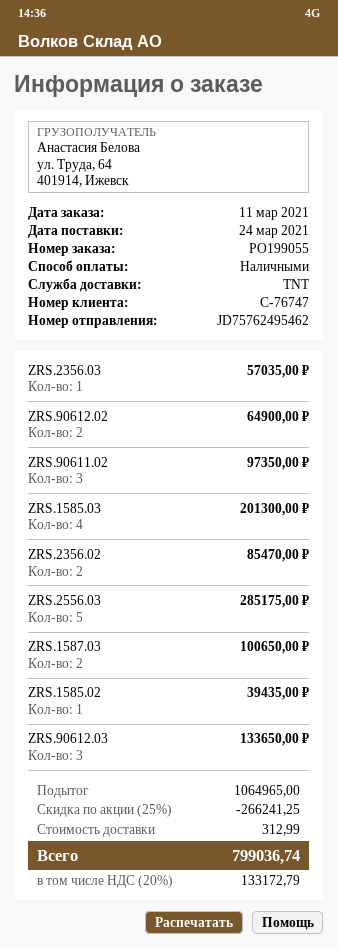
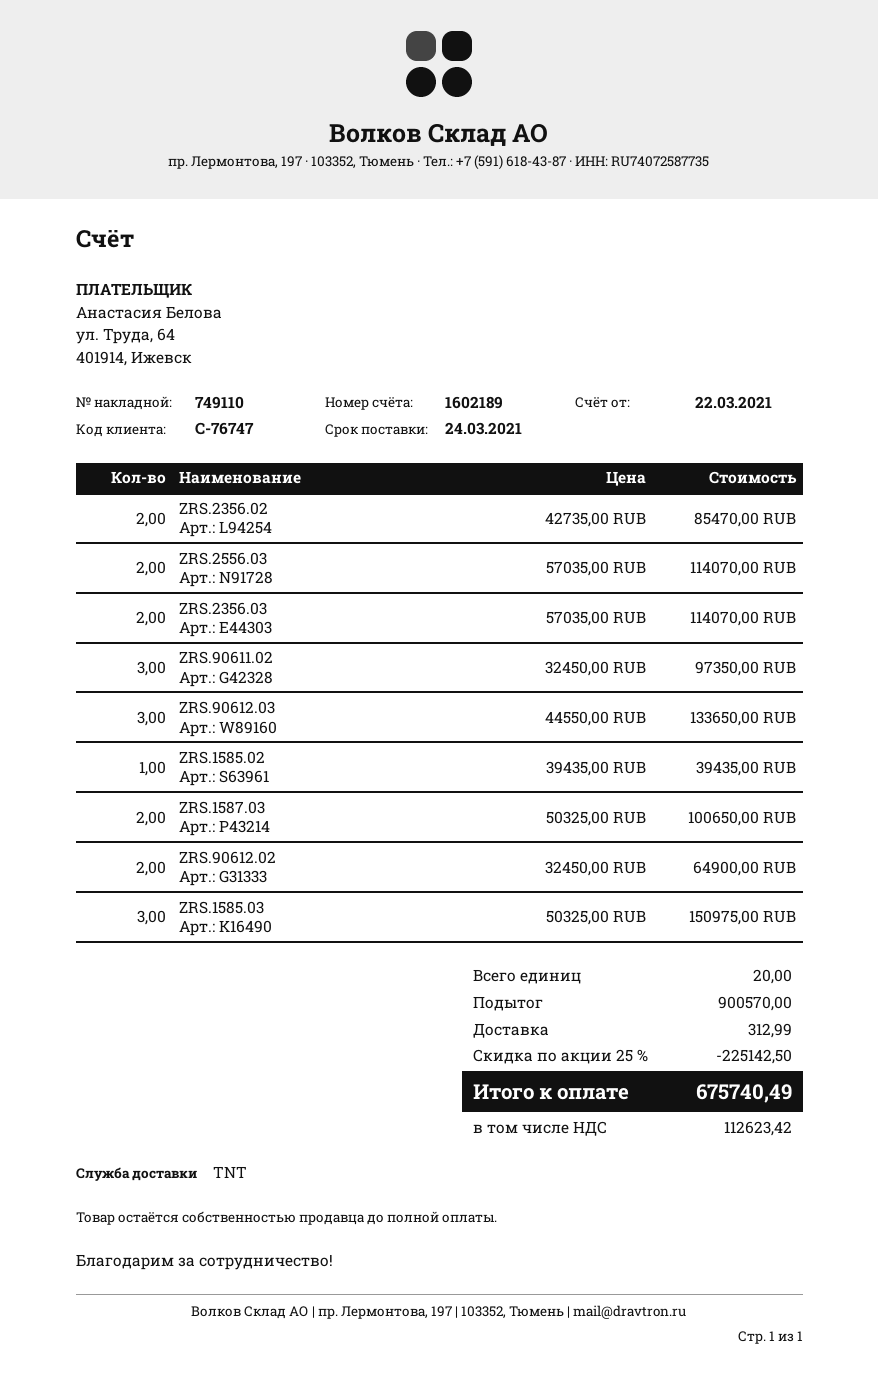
ZRS.2356.03: 1 for 57035.00 -> 2 for 114070.00
ZRS.1585.03: 4 for 201300.00 -> 3 for 150975.00
ZRS.2556.03: 5 for 285175.00 -> 2 for 114070.00
subtotal: 1064965.00 -> 900570.00
discount: 25% = 266241.25 -> 25% = 225142.50
tax: 133172.79 -> 112623.42
total: 799036.74 -> 675740.49

